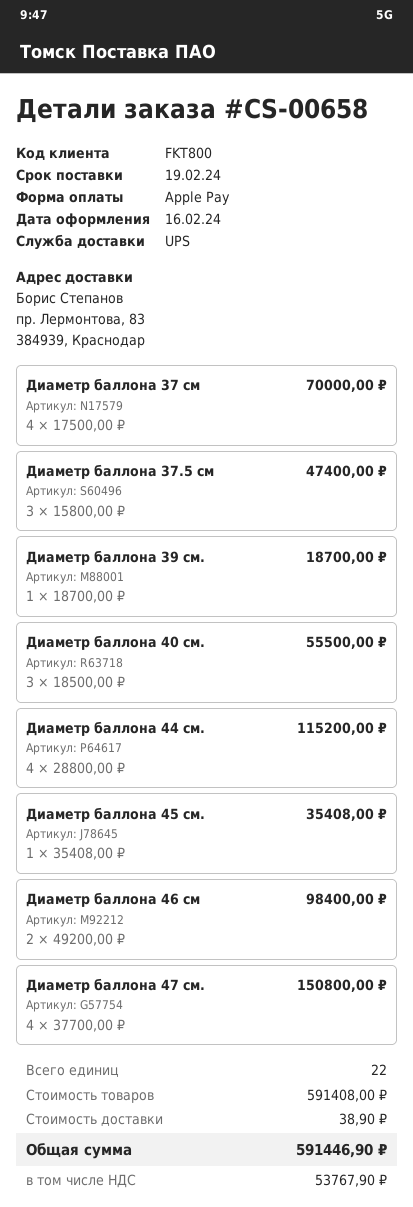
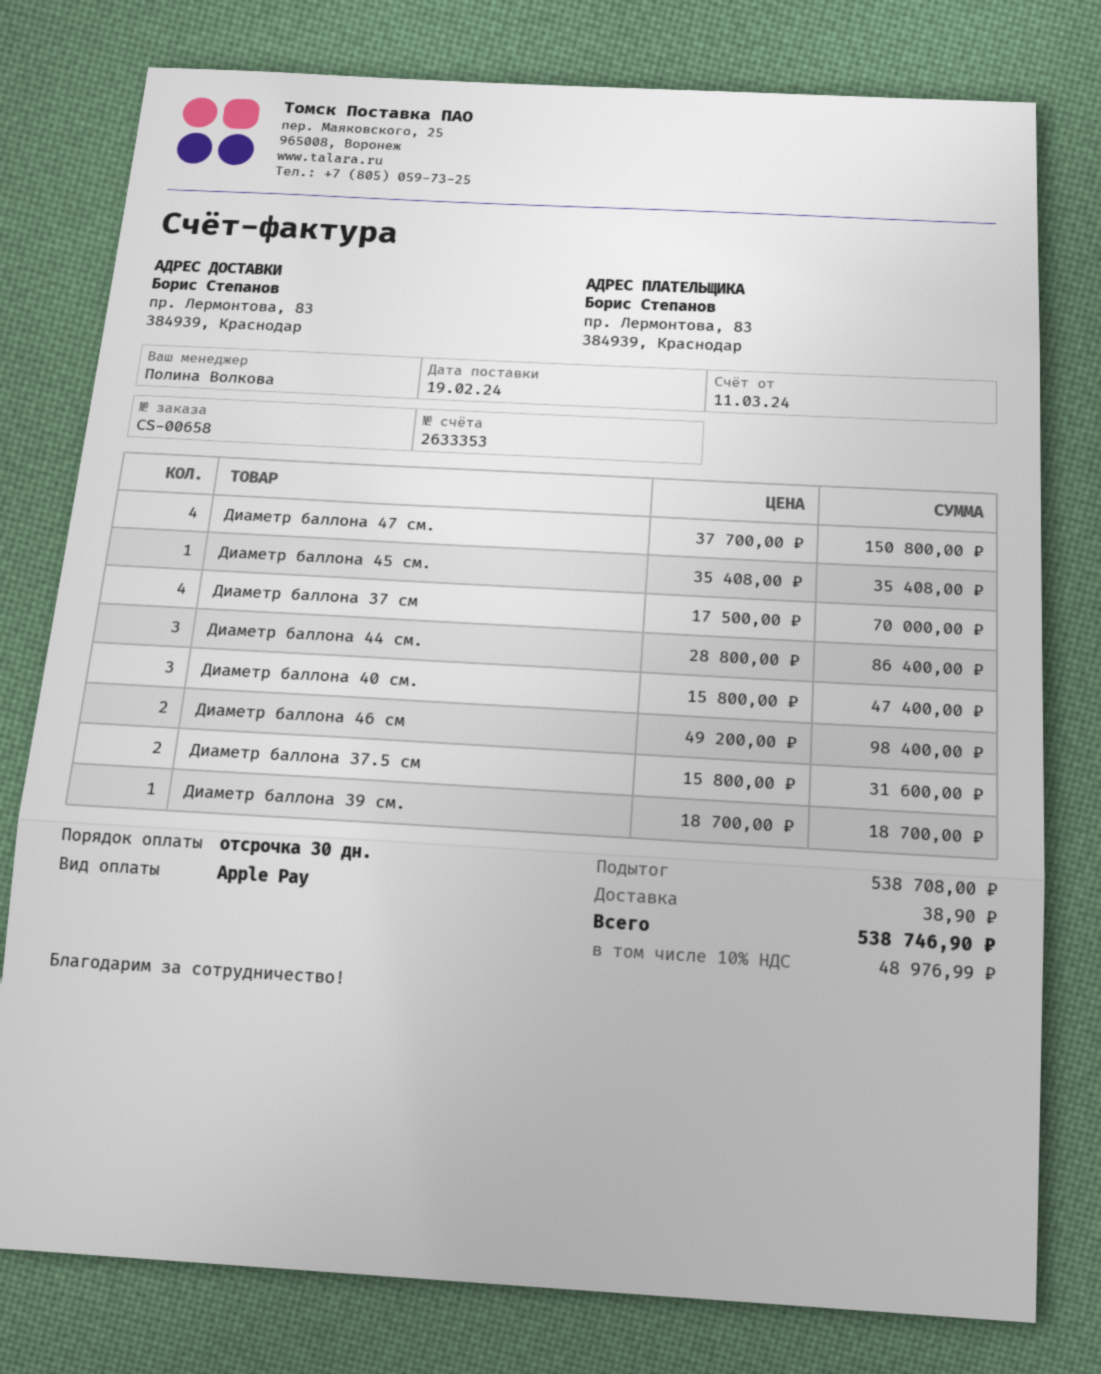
Диаметр баллона 37.5 см: 3 x 15800.00 = 47400.00 -> 2 x 15800.00 = 31600.00
Диаметр баллона 40 см.: 3 x 18500.00 = 55500.00 -> 3 x 15800.00 = 47400.00
Диаметр баллона 44 см.: 4 x 28800.00 = 115200.00 -> 3 x 28800.00 = 86400.00
subtotal: 591408.00 -> 538708.00
tax: 53767.90 -> 48976.99
total: 591446.90 -> 538746.90

